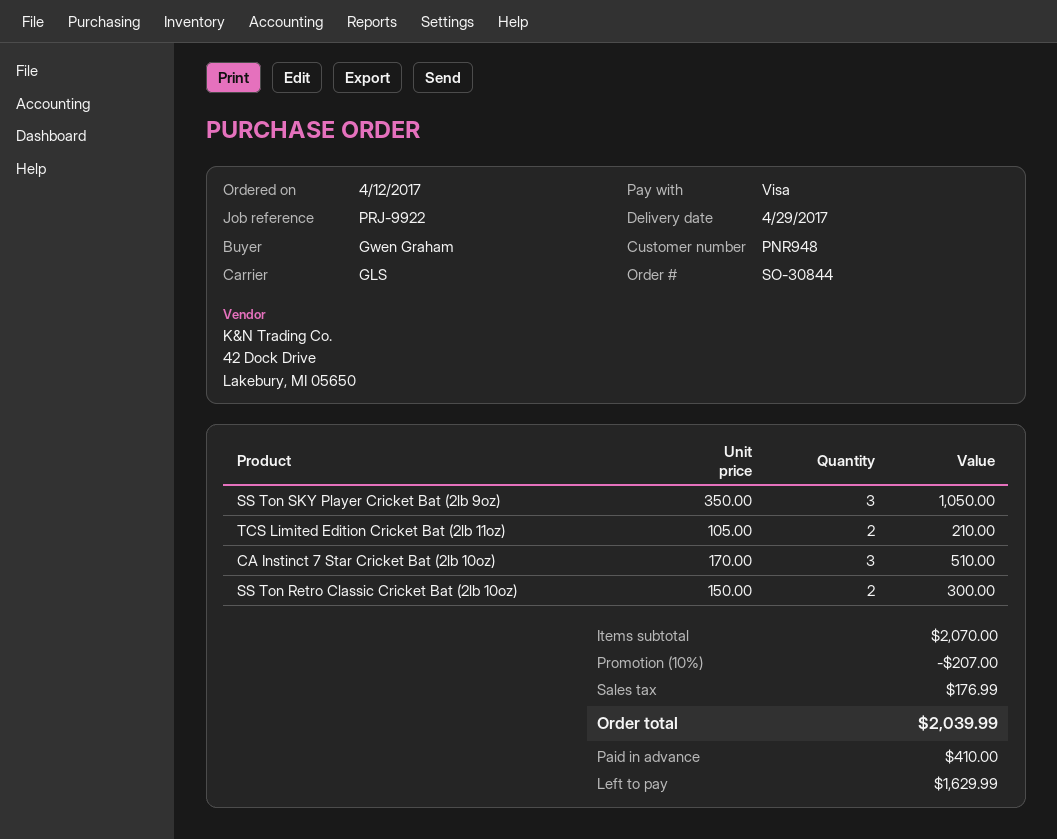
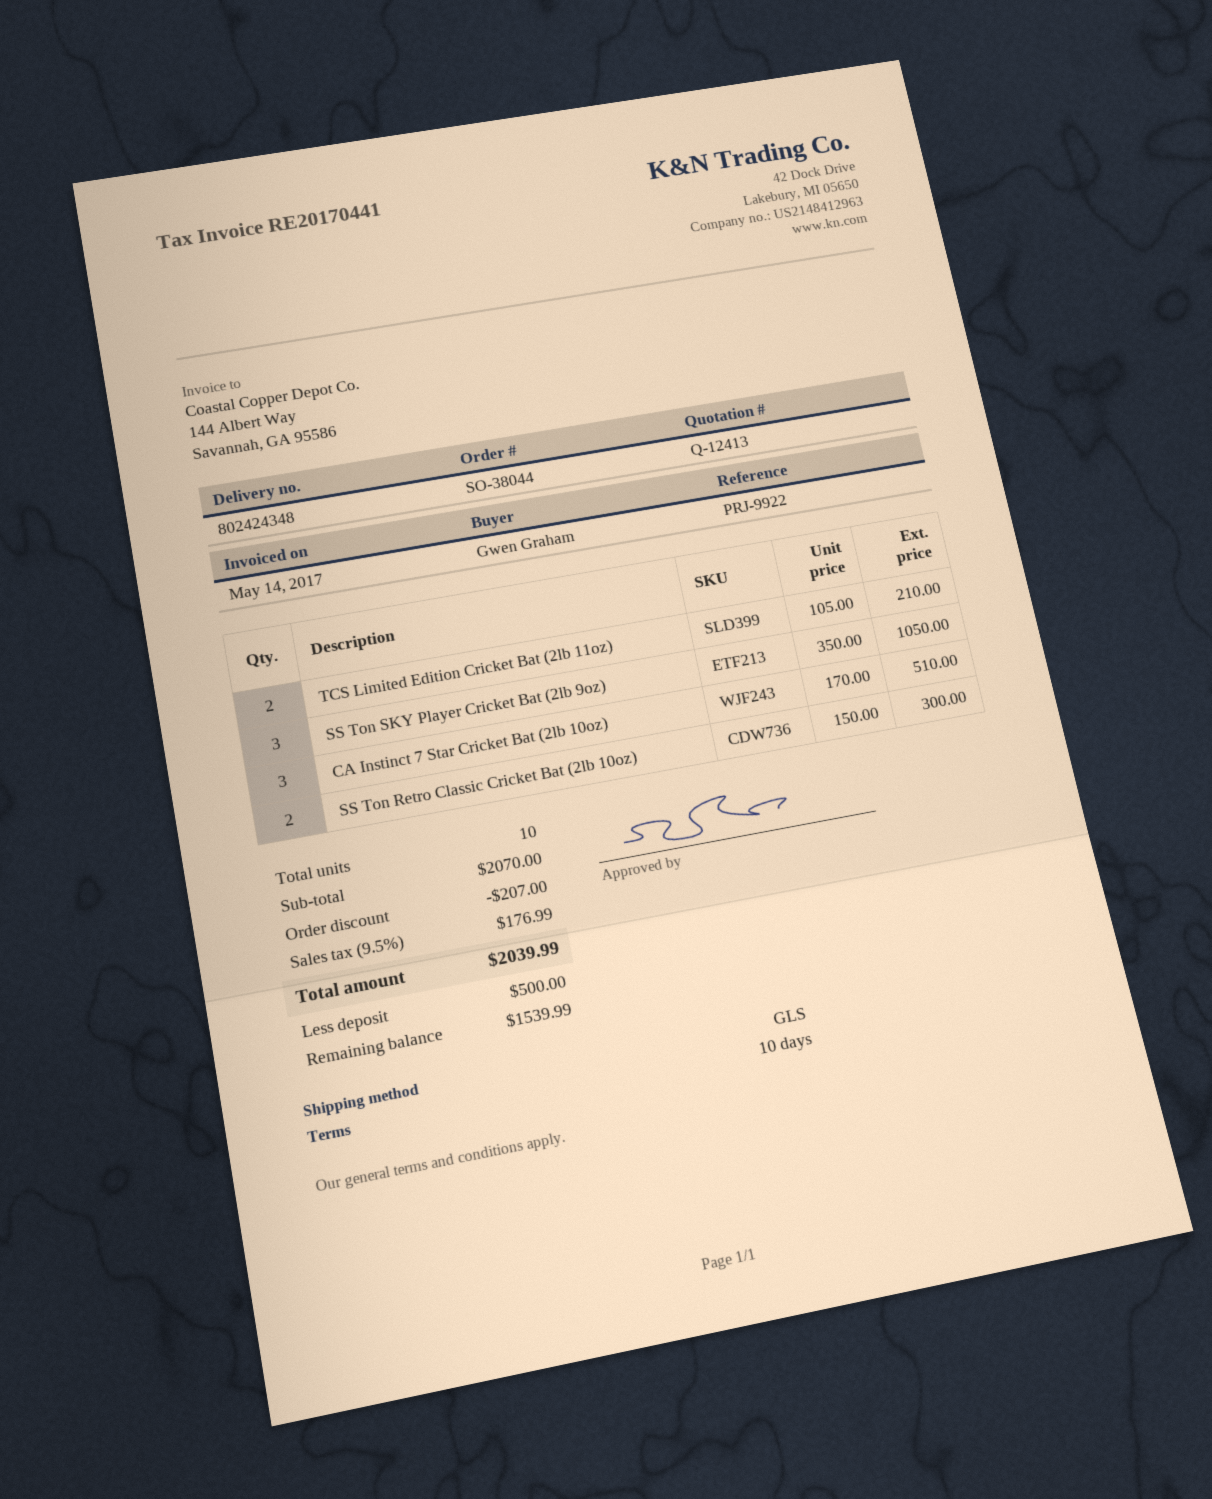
order number: SO-30844 -> SO-38044
deposit: 410.00 -> 500.00
balance: 1629.99 -> 1539.99

